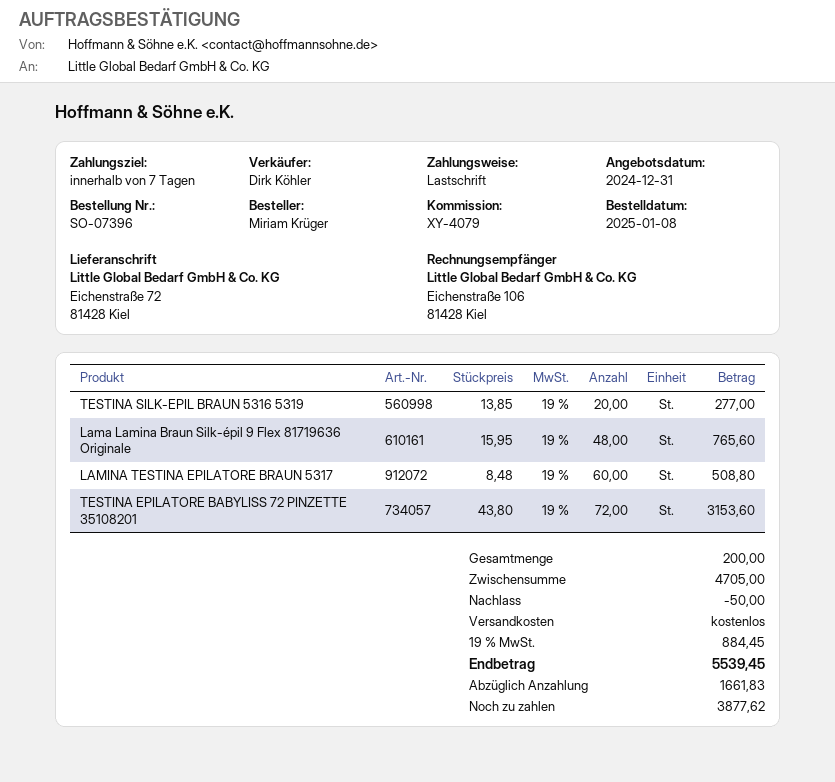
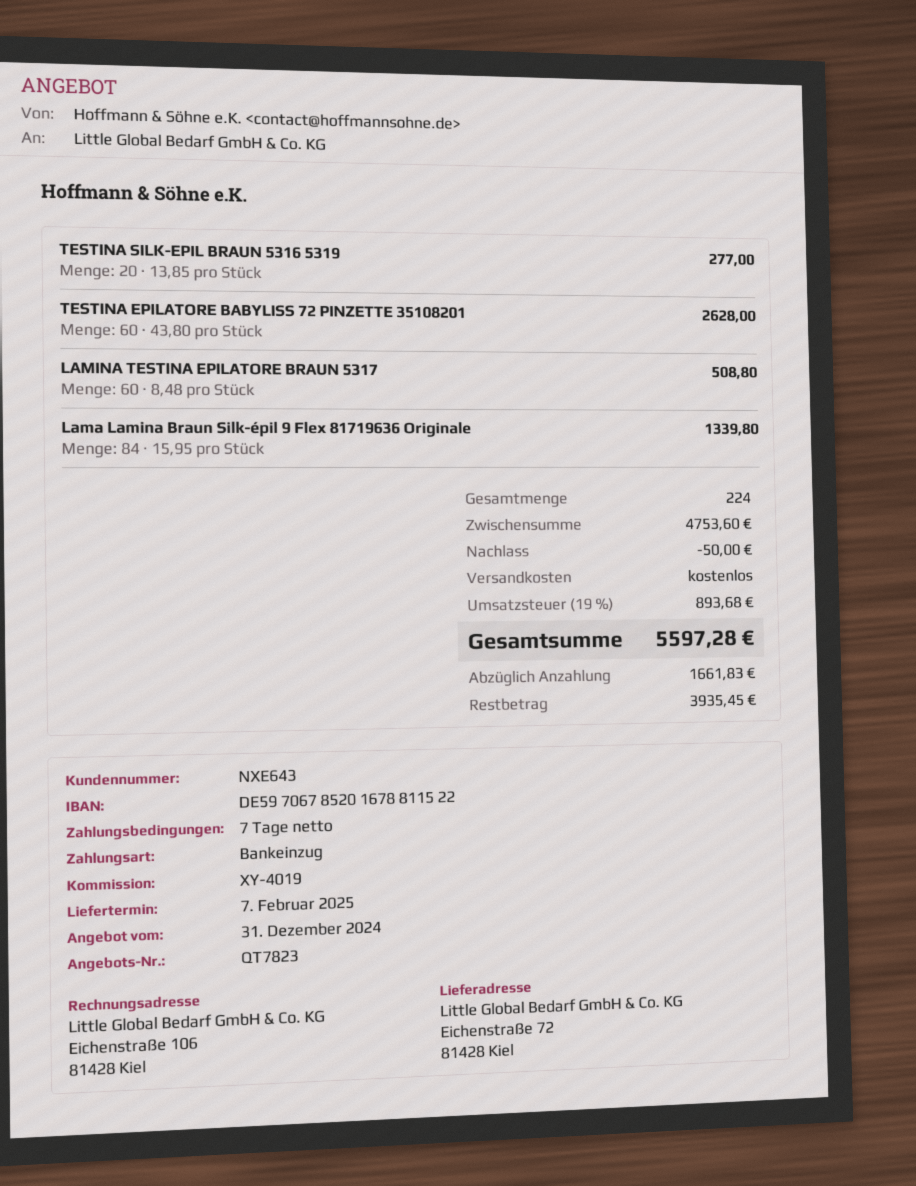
reference: XY-4079 -> XY-4019
Lama Lamina Braun Silk-épil 9 Flex 81719636 Originale: 48 x 15.95 = 765.60 -> 84 x 15.95 = 1339.80
TESTINA EPILATORE BABYLISS 72 PINZETTE 35108201: 72 x 43.80 = 3153.60 -> 60 x 43.80 = 2628.00
total quantity: 200 -> 224
subtotal: 4705.00 -> 4753.60
tax: 19% = 884.45 -> 19% = 893.68
total: 5539.45 -> 5597.28
balance: 3877.62 -> 3935.45

